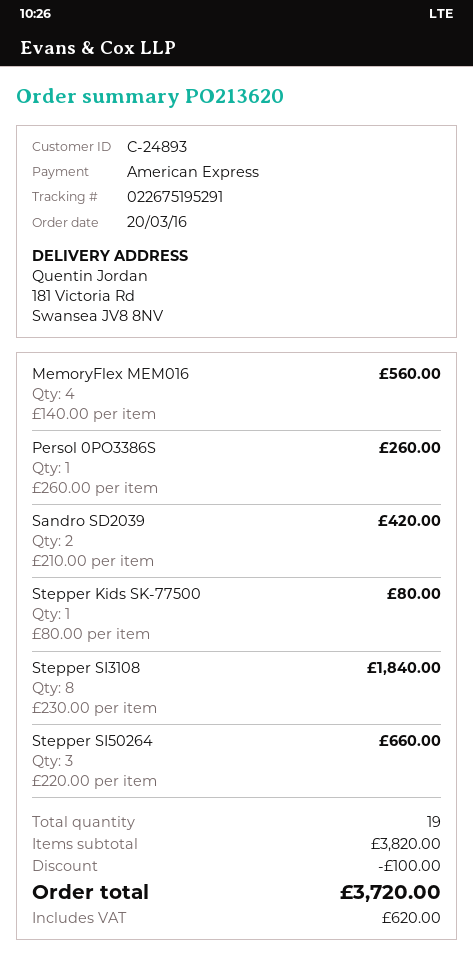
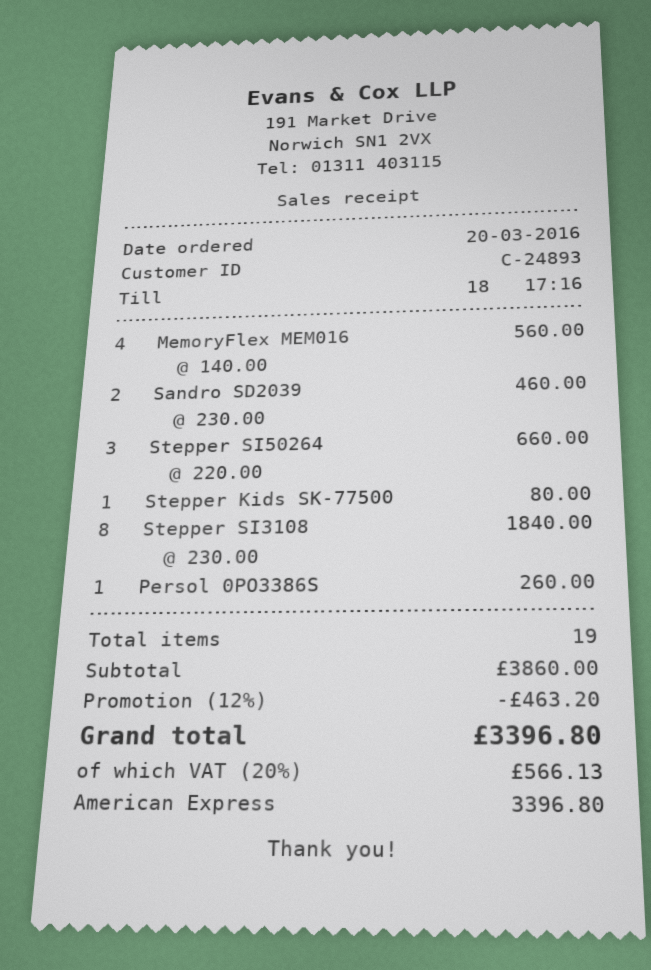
Sandro SD2039: 2 x 210.00 = 420.00 -> 2 x 230.00 = 460.00
subtotal: 3820.00 -> 3860.00
discount: 100.00 -> 463.20
tax: 620.00 -> 566.13
total: 3720.00 -> 3396.80

